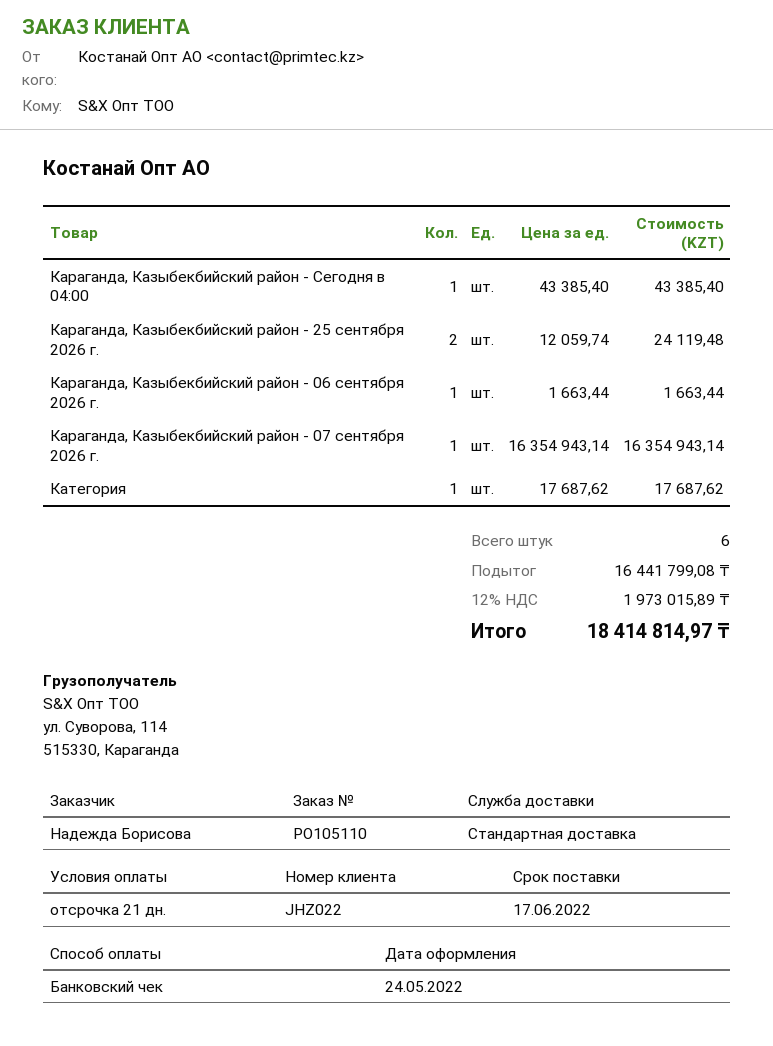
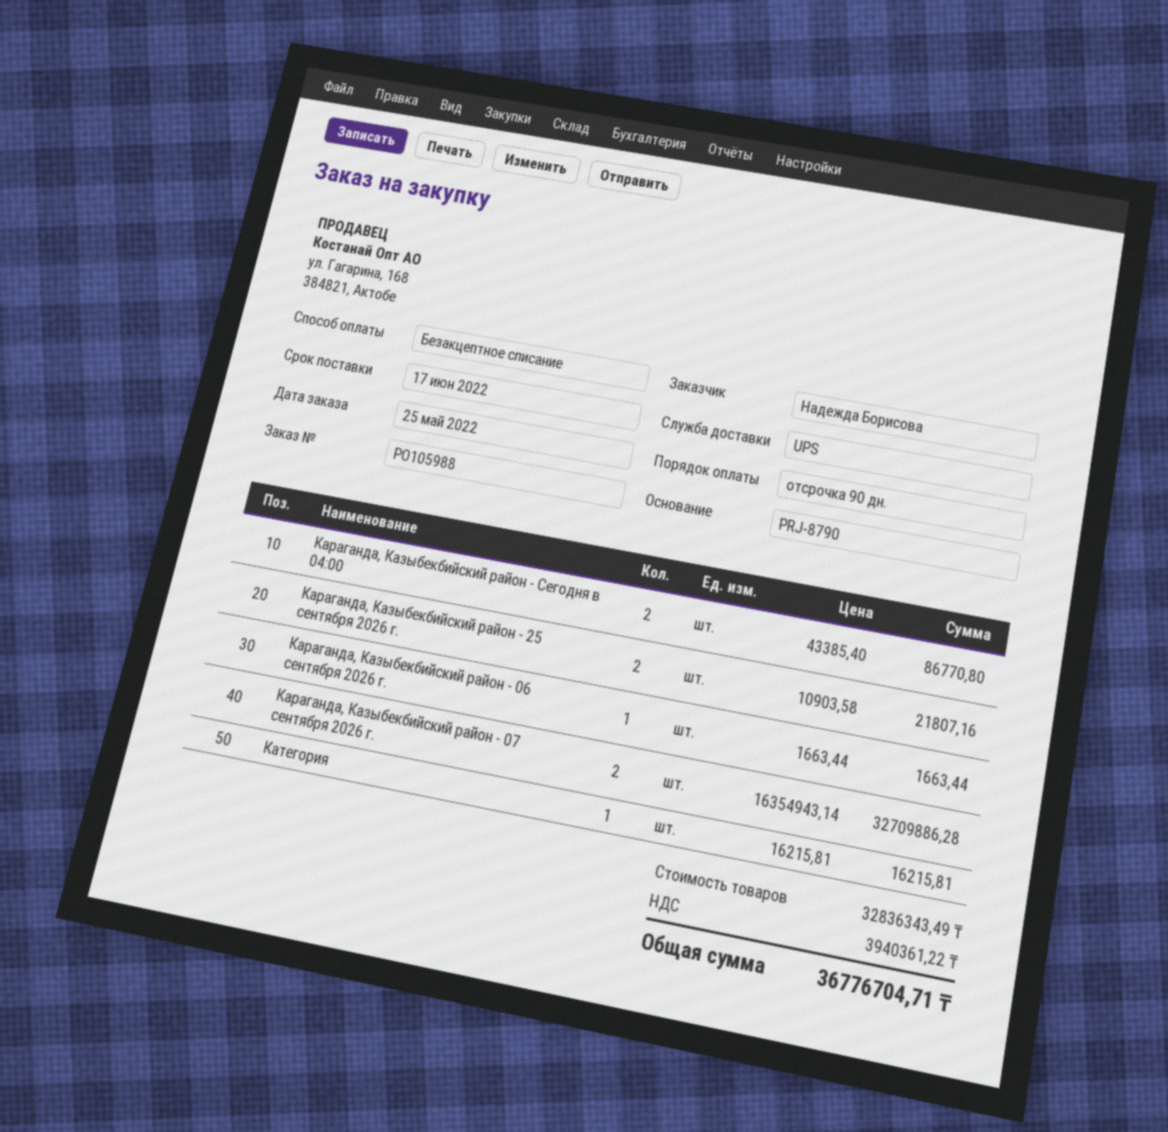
order number: PO105110 -> PO105988
order date: 2022-05-24 -> 2022-05-25
payment terms: 21 days -> 90 days
payment method: cheque -> direct debit
shipping method: standard -> UPS
Караганда, Казыбекбийский район - Сегодня в 04:00: 1 x 43385.40 = 43385.40 -> 2 x 43385.40 = 86770.80
Караганда, Казыбекбийский район - 25 сентября 2026 г.: 2 x 12059.74 = 24119.48 -> 2 x 10903.58 = 21807.16
Караганда, Казыбекбийский район - 07 сентября 2026 г.: 1 x 16354943.14 = 16354943.14 -> 2 x 16354943.14 = 32709886.28
Категория: 1 x 17687.62 = 17687.62 -> 1 x 16215.81 = 16215.81
subtotal: 16441799.08 -> 32836343.49
tax: 1973015.89 -> 3940361.22
total: 18414814.97 -> 36776704.71

